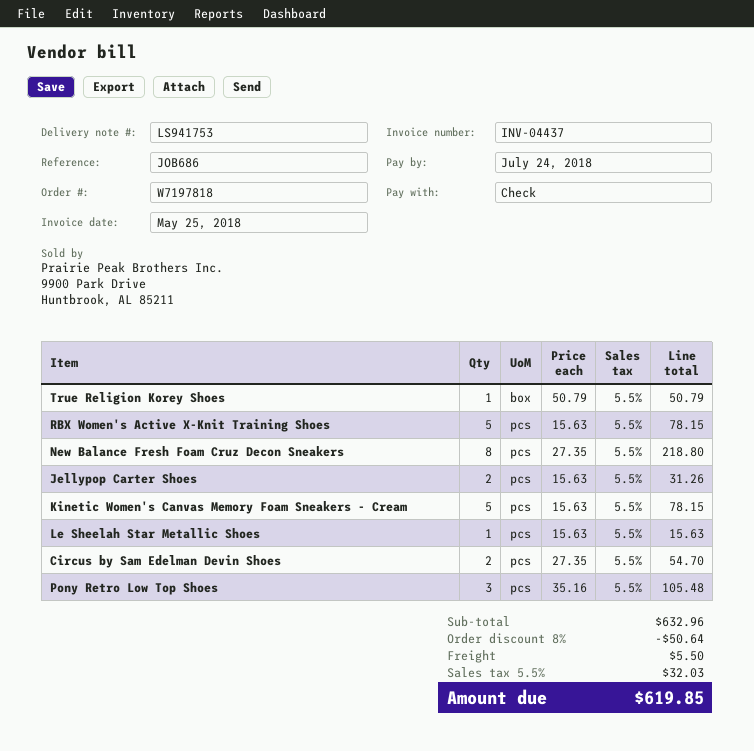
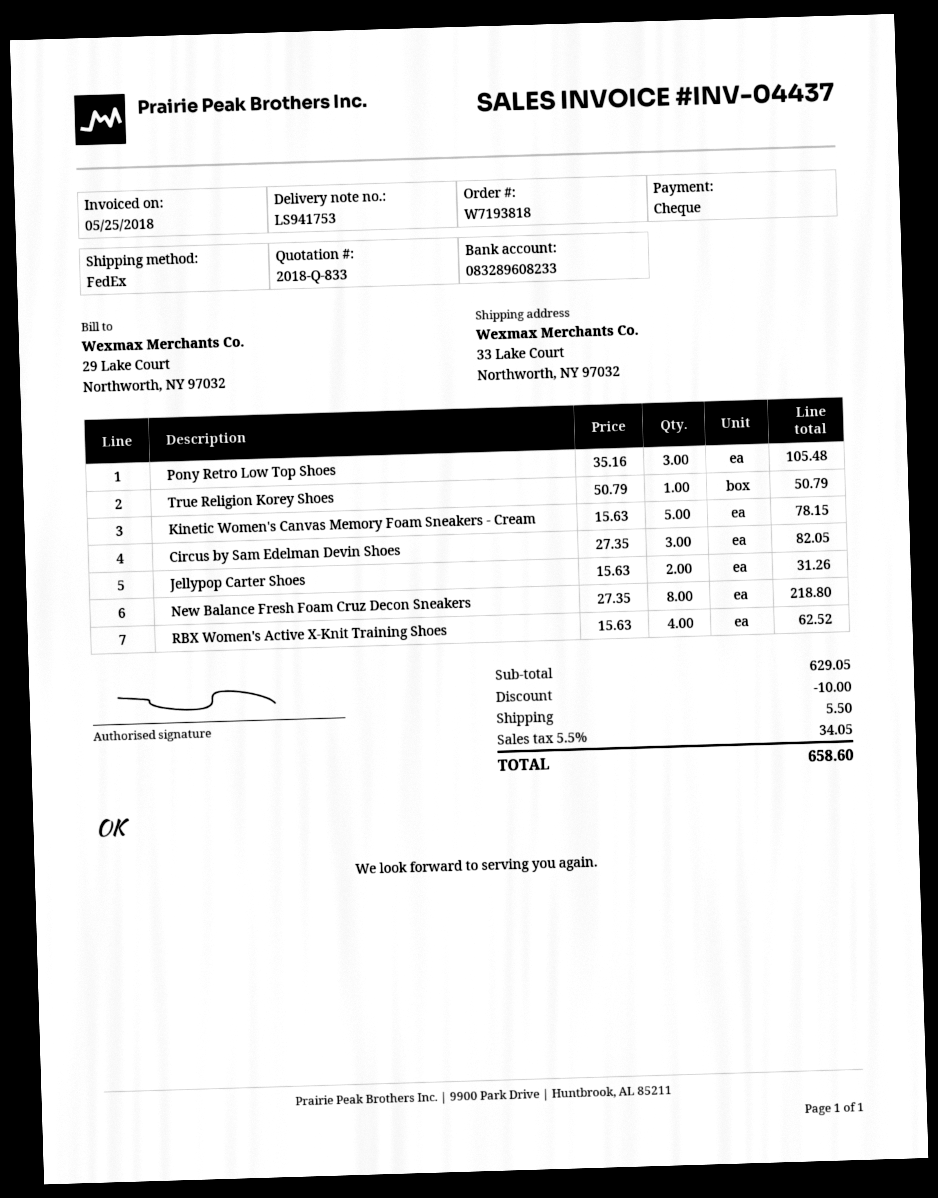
order number: W7197818 -> W7193818
RBX Women's Active X-Knit Training Shoes: 5 x 15.63 = 78.15 -> 4 x 15.63 = 62.52
Le Sheelah Star Metallic Shoes: 1 x 15.63 = 15.63 -> none
Circus by Sam Edelman Devin Shoes: 2 x 27.35 = 54.70 -> 3 x 27.35 = 82.05
subtotal: 632.96 -> 629.05
discount: 50.64 -> 10.00
tax: 5.5% = 32.03 -> 5.5% = 34.05
total: 619.85 -> 658.60

